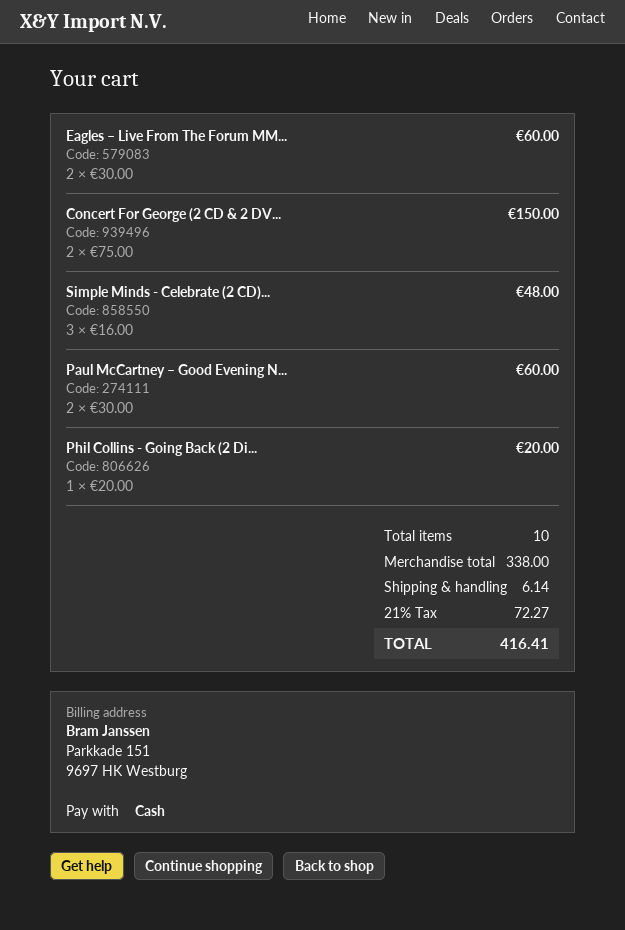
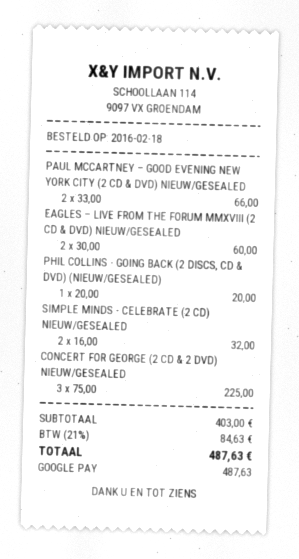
payment method: cash -> Google Pay
Concert For George (2 CD & 2 DV...: 2 x 75.00 = 150.00 -> 3 x 75.00 = 225.00
Simple Minds - Celebrate (2 CD)...: 3 x 16.00 = 48.00 -> 2 x 16.00 = 32.00
Paul McCartney – Good Evening N...: 2 x 30.00 = 60.00 -> 2 x 33.00 = 66.00
subtotal: 338.00 -> 403.00
shipping: 6.14 -> none
tax: 21% = 72.27 -> 21% = 84.63
total: 416.41 -> 487.63

